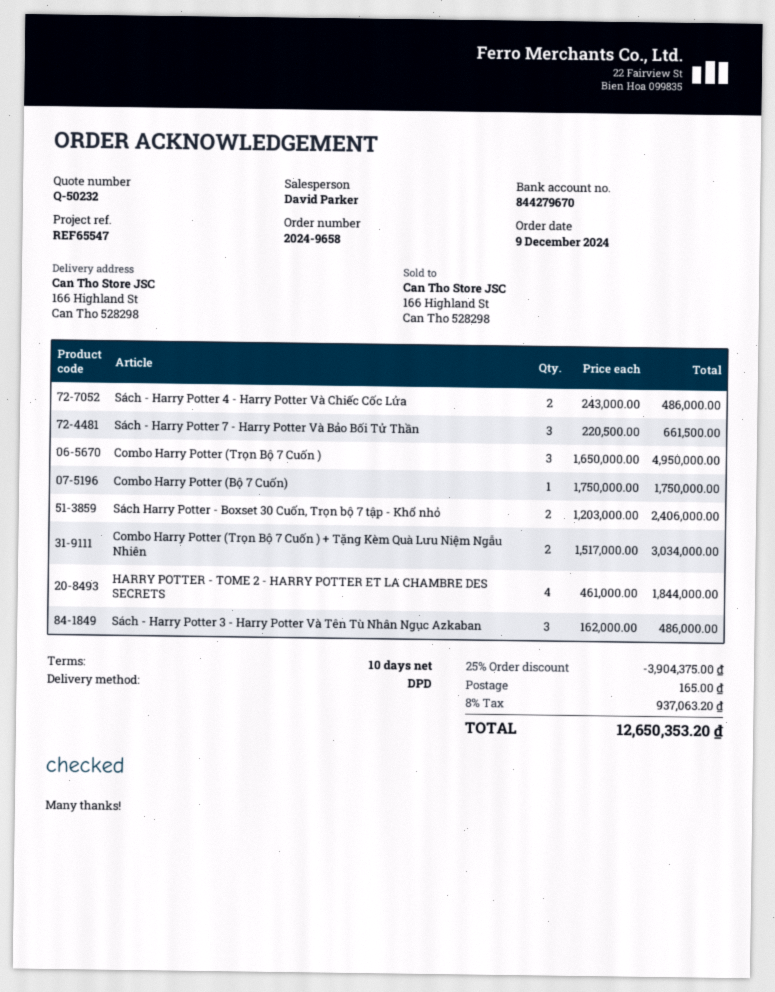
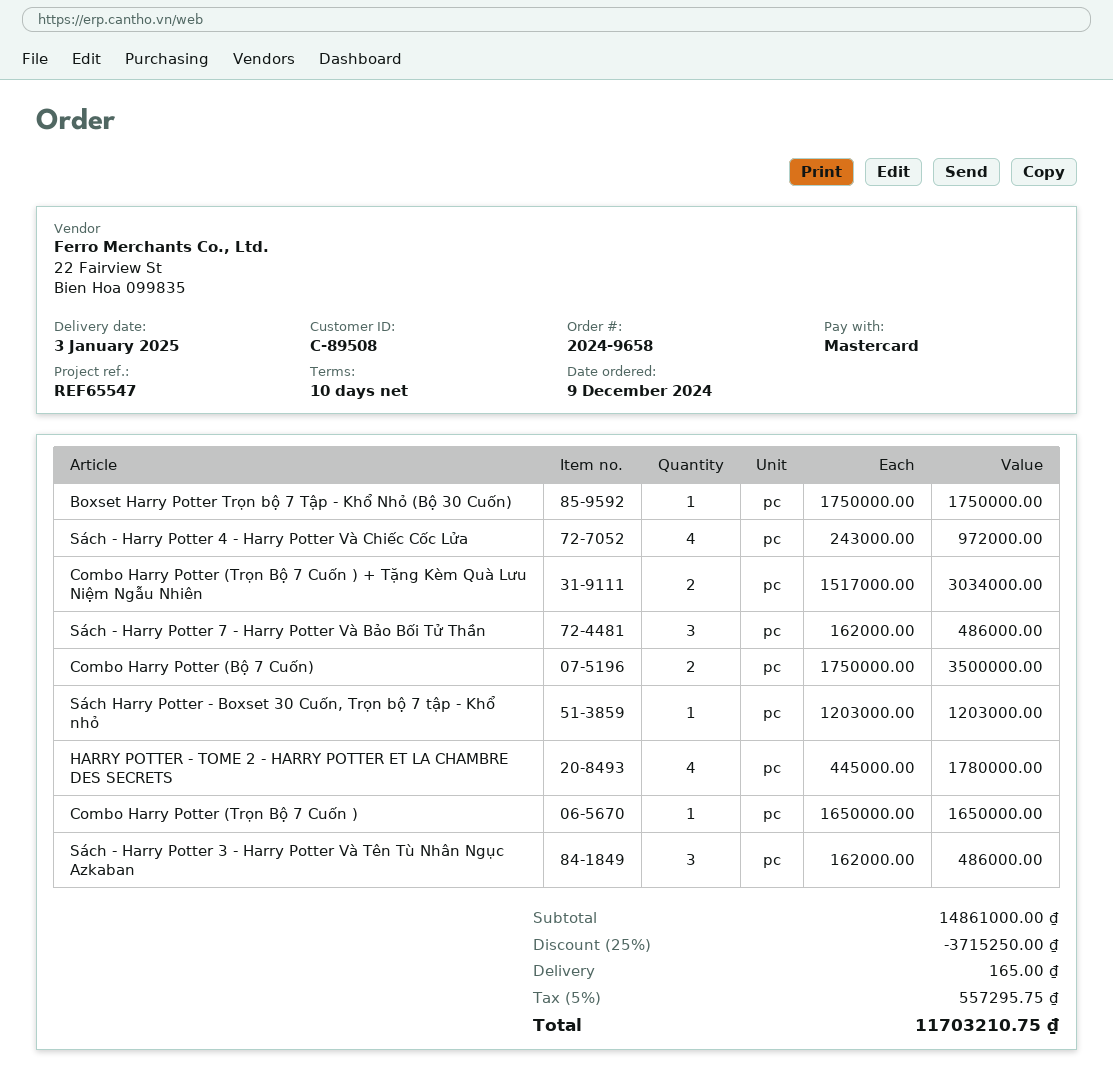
Sách - Harry Potter 4 - Harry Potter Và Chiếc Cốc Lửa: 2 x 243000.00 = 486000.00 -> 4 x 243000.00 = 972000.00
Sách - Harry Potter 7 - Harry Potter Và Bảo Bối Tử Thần: 3 x 220500.00 = 661500.00 -> 3 x 162000.00 = 486000.00
Combo Harry Potter (Trọn Bộ 7 Cuốn ): 3 x 1650000.00 = 4950000.00 -> 1 x 1650000.00 = 1650000.00
Combo Harry Potter (Bộ 7 Cuốn): 1 x 1750000.00 = 1750000.00 -> 2 x 1750000.00 = 3500000.00
Sách Harry Potter - Boxset 30 Cuốn, Trọn bộ 7 tập - Khổ nhỏ: 2 x 1203000.00 = 2406000.00 -> 1 x 1203000.00 = 1203000.00
HARRY POTTER - TOME 2 - HARRY POTTER ET LA CHAMBRE DES SECRETS: 4 x 461000.00 = 1844000.00 -> 4 x 445000.00 = 1780000.00
Boxset Harry Potter Trọn bộ 7 Tập - Khổ Nhỏ (Bộ 30 Cuốn): none -> 1 x 1750000.00 = 1750000.00
discount: 25% = 3904375.00 -> 25% = 3715250.00
tax: 8% = 937063.20 -> 5% = 557295.75
total: 12650353.20 -> 11703210.75

